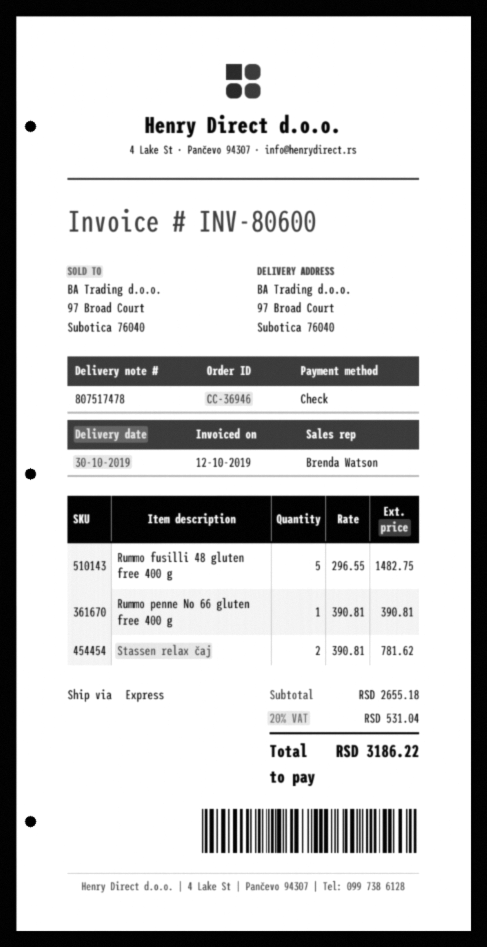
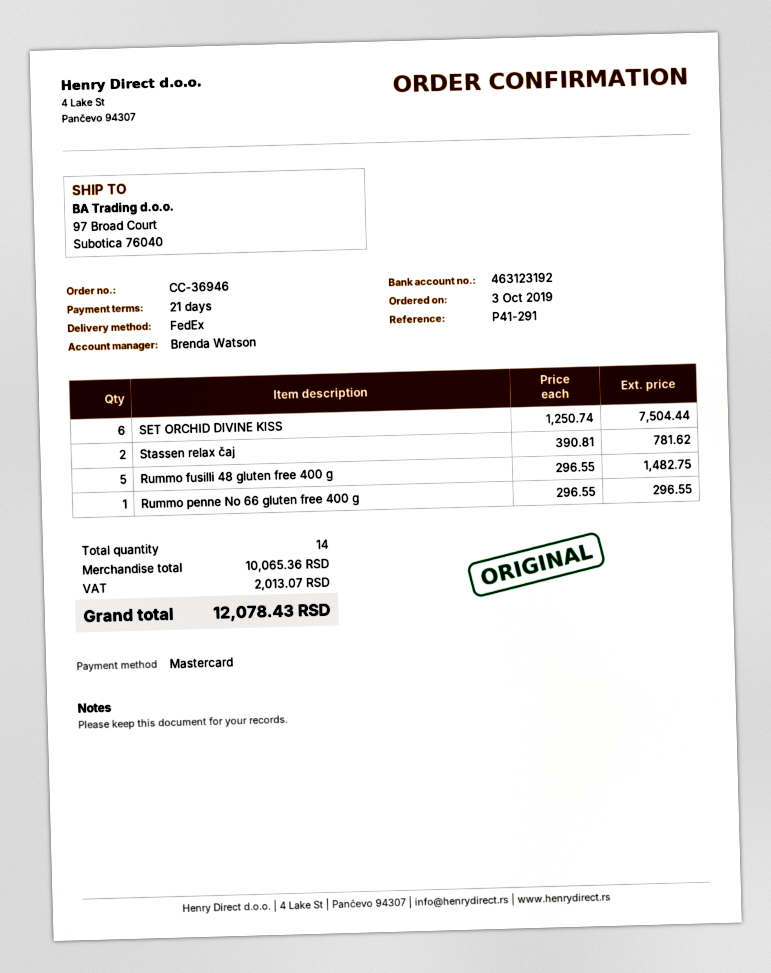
payment method: cheque -> Mastercard
shipping method: express -> FedEx
Rummo penne No 66 gluten free 400 g: 1 x 390.81 = 390.81 -> 1 x 296.55 = 296.55
SET ORCHID DIVINE KISS: none -> 6 x 1250.74 = 7504.44
subtotal: 2655.18 -> 10065.36
tax: 531.04 -> 2013.07
total: 3186.22 -> 12078.43

